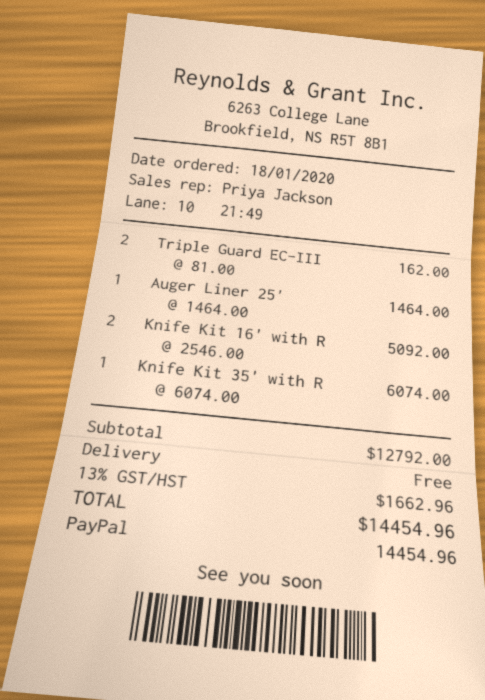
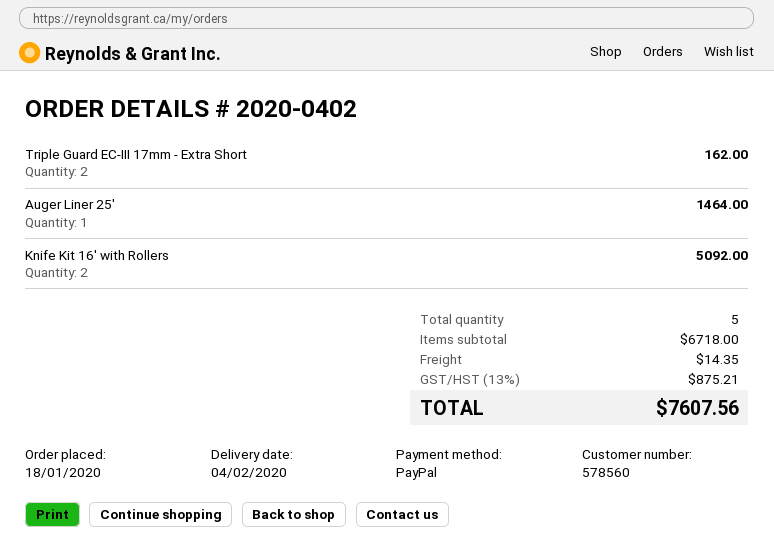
Knife Kit 35' with R: 1 for 6074.00 -> none
subtotal: 12792.00 -> 6718.00
shipping: 0.00 -> 14.35
tax: 13% = 1662.96 -> 13% = 875.21
total: 14454.96 -> 7607.56

